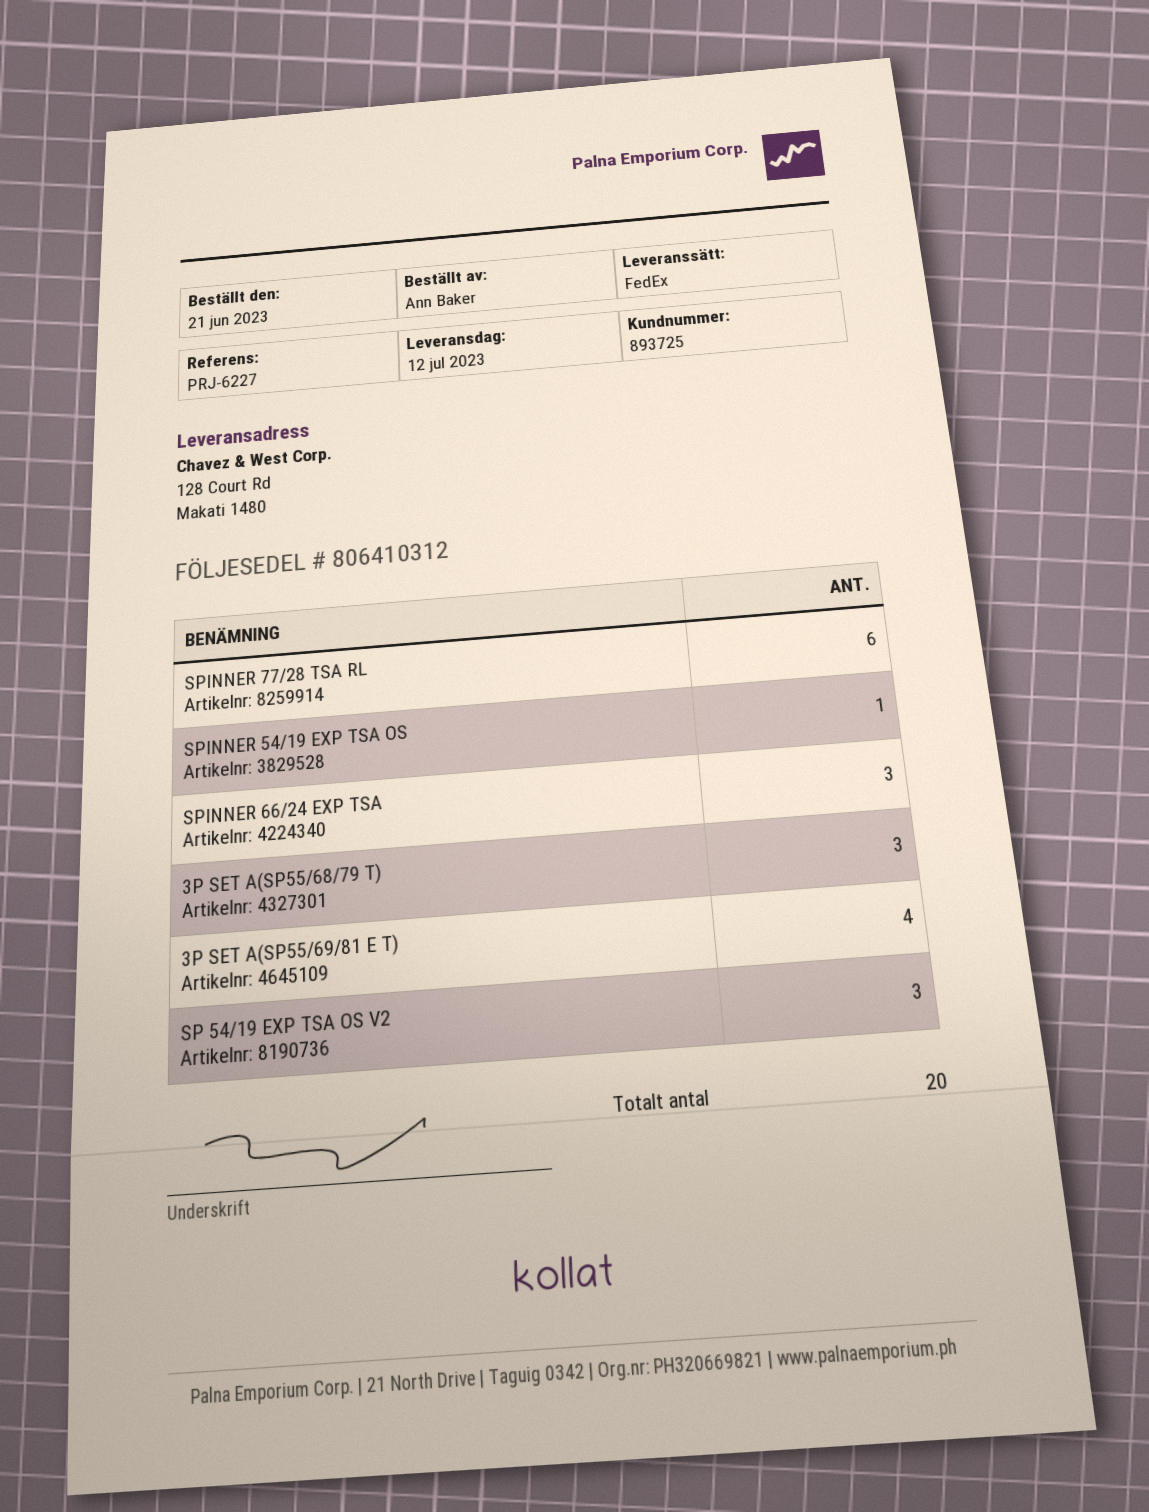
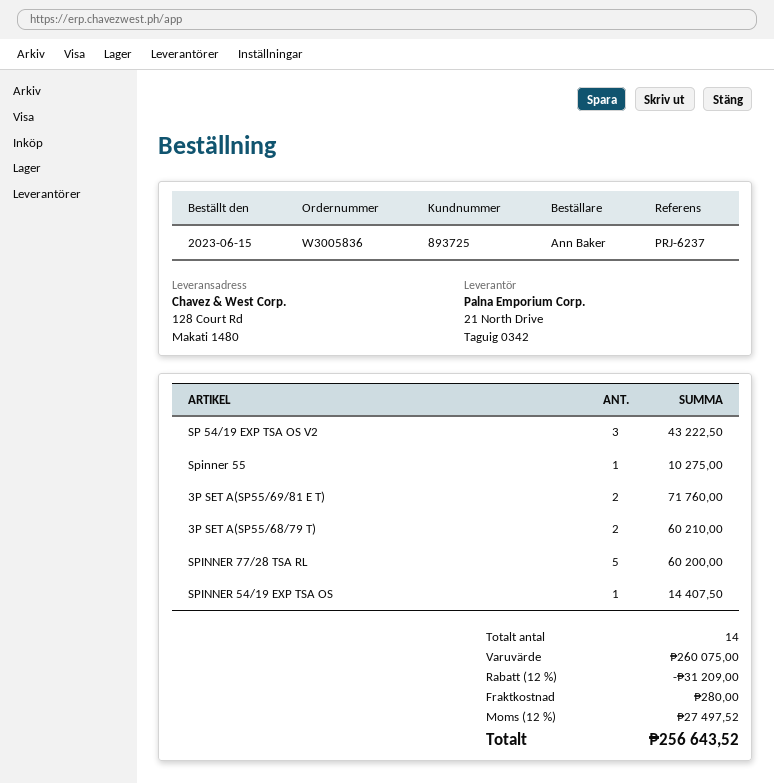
order date: 2023-06-21 -> 2023-06-15
reference: PRJ-6227 -> PRJ-6237
SPINNER 77/28 TSA RL: 6 -> 5
SPINNER 66/24 EXP TSA: 3 -> none
3P SET A(SP55/68/79 T): 3 -> 2
3P SET A(SP55/69/81 E T): 4 -> 2
Spinner 55: none -> 1
total quantity: 20 -> 14

